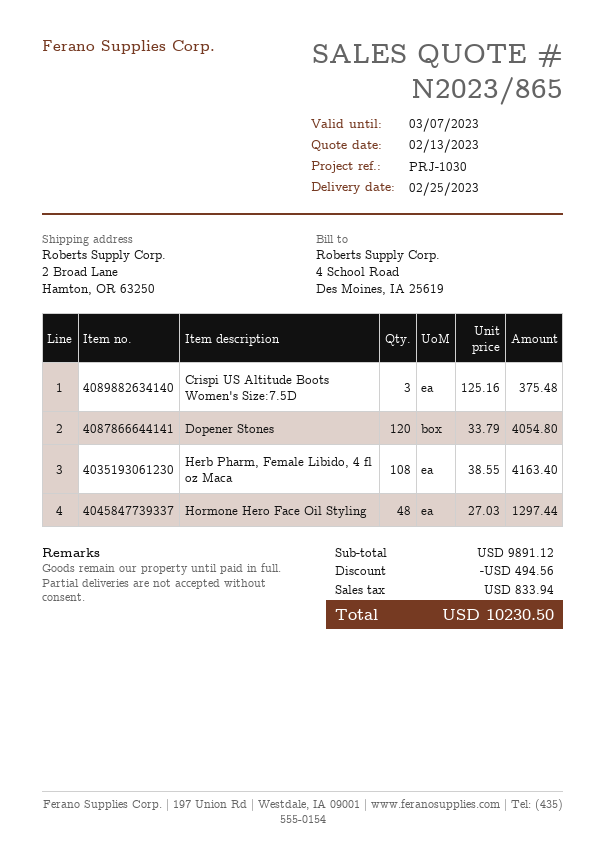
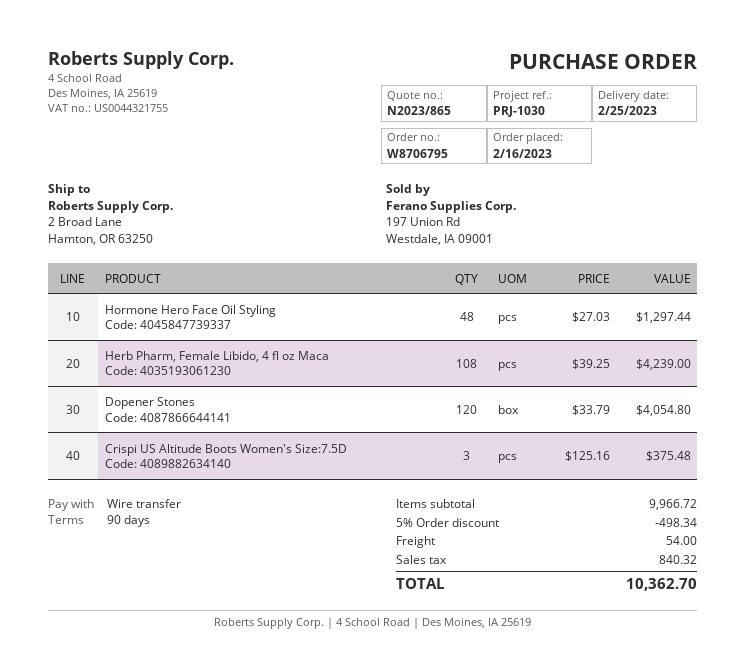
Herb Pharm, Female Libido, 4 fl oz Maca: 108 x 38.55 = 4163.40 -> 108 x 39.25 = 4239.00
subtotal: 9891.12 -> 9966.72
discount: 494.56 -> 498.34
shipping: none -> 54.00
tax: 833.94 -> 840.32
total: 10230.50 -> 10362.70

